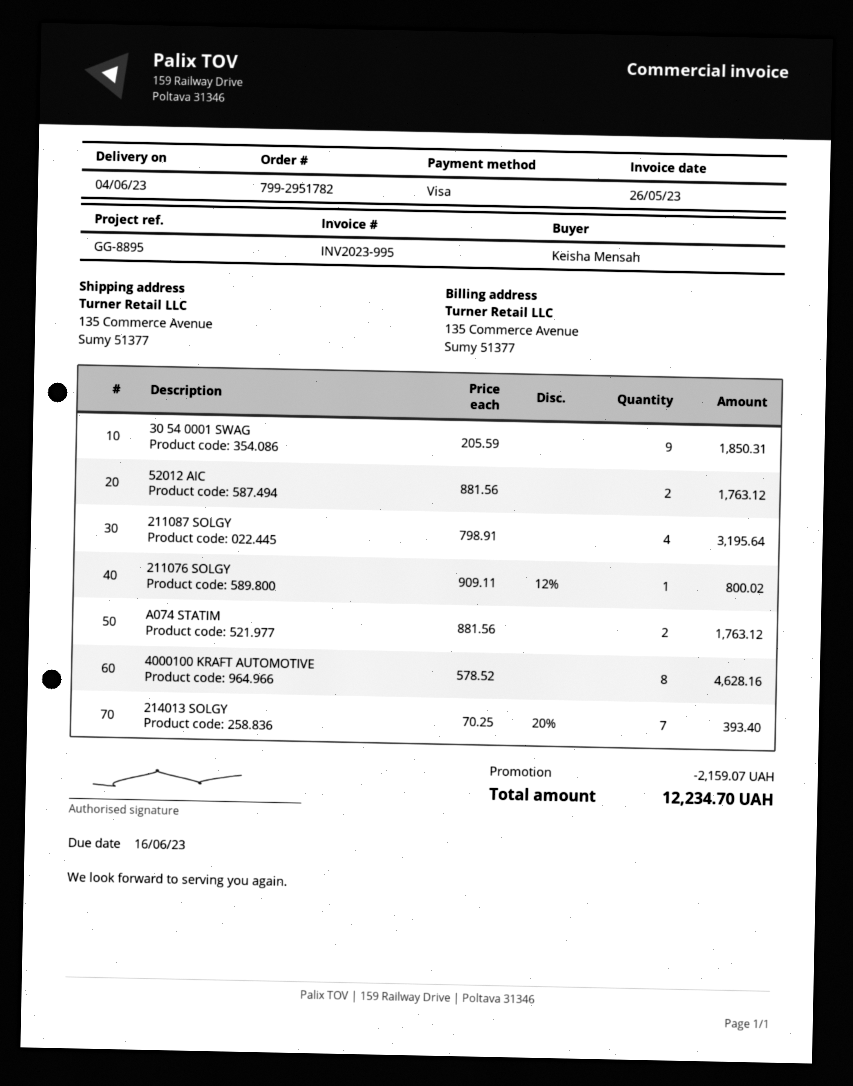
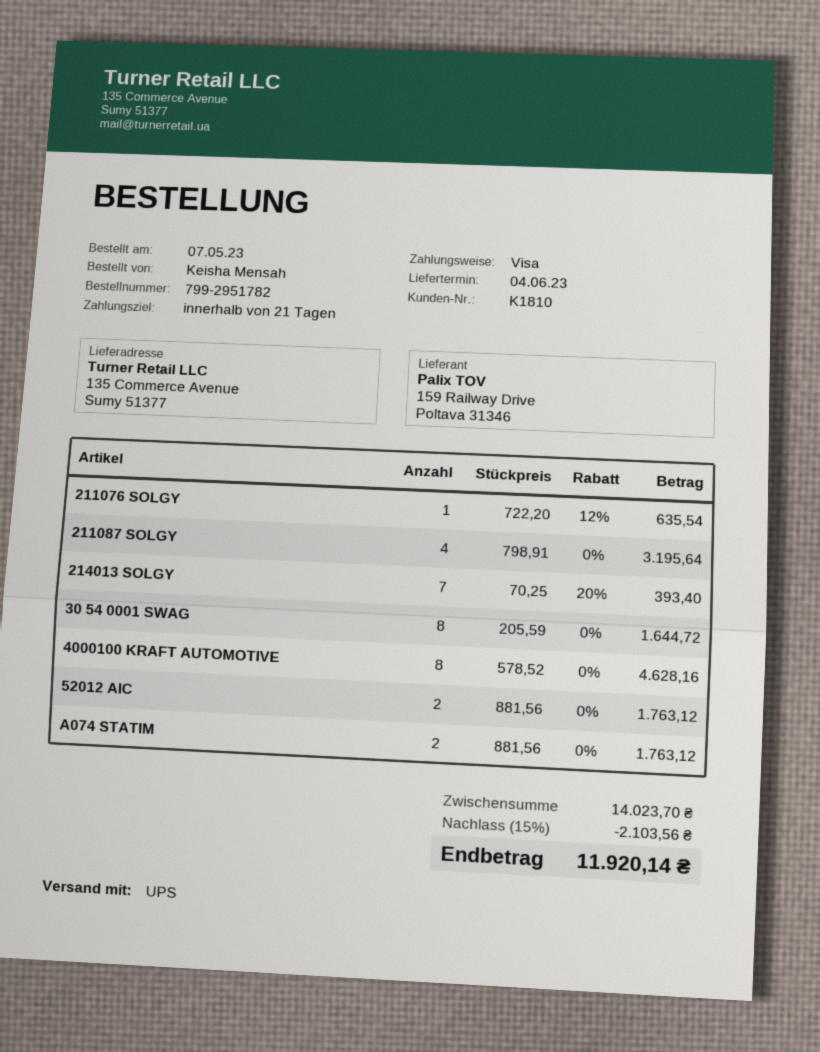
30 54 0001 SWAG: 9 x 205.59 = 1850.31 -> 8 x 205.59 = 1644.72
211076 SOLGY: 1 x 909.11 - 12% = 800.02 -> 1 x 722.20 - 12% = 635.54
discount: 2159.07 -> 2103.56
total: 12234.70 -> 11920.14

